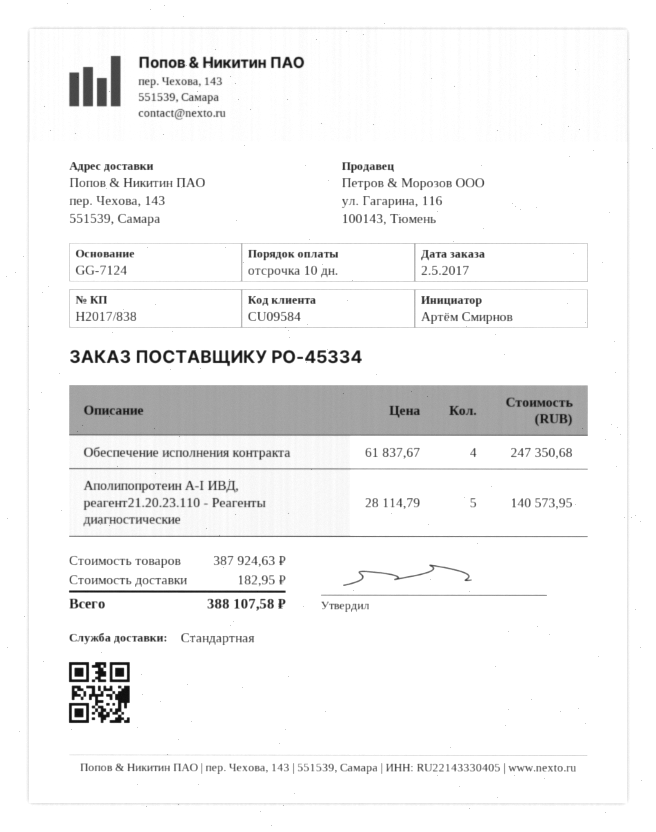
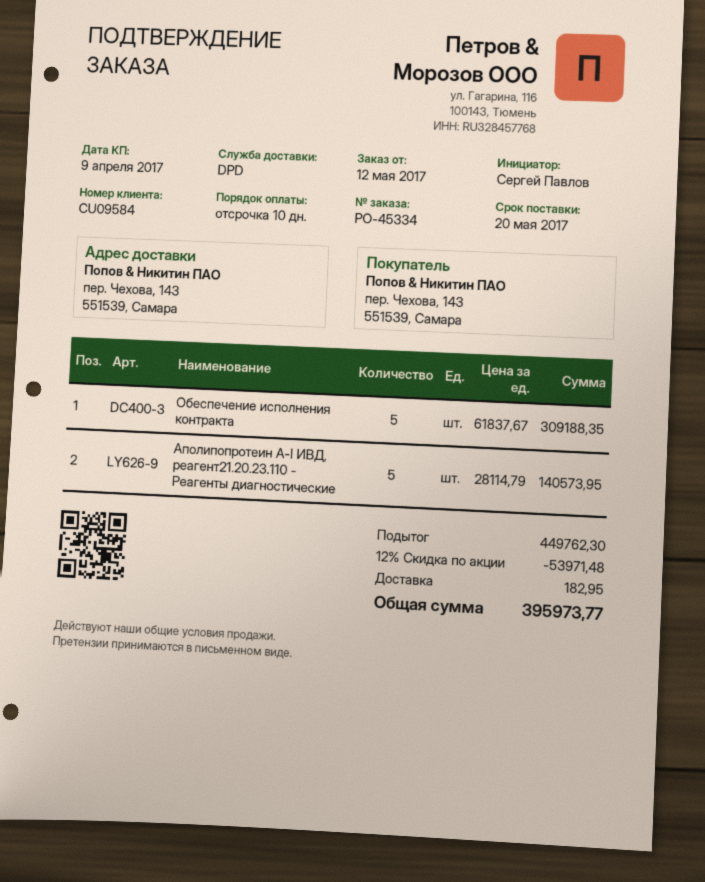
order date: 2017-05-02 -> 2017-05-12
ordered by: Артём Смирнов -> Сергей Павлов
shipping method: standard -> DPD
Обеспечение исполнения контракта: 4 x 61837.67 = 247350.68 -> 5 x 61837.67 = 309188.35
subtotal: 387924.63 -> 449762.30
discount: none -> 12% = 53971.48
total: 388107.58 -> 395973.77

